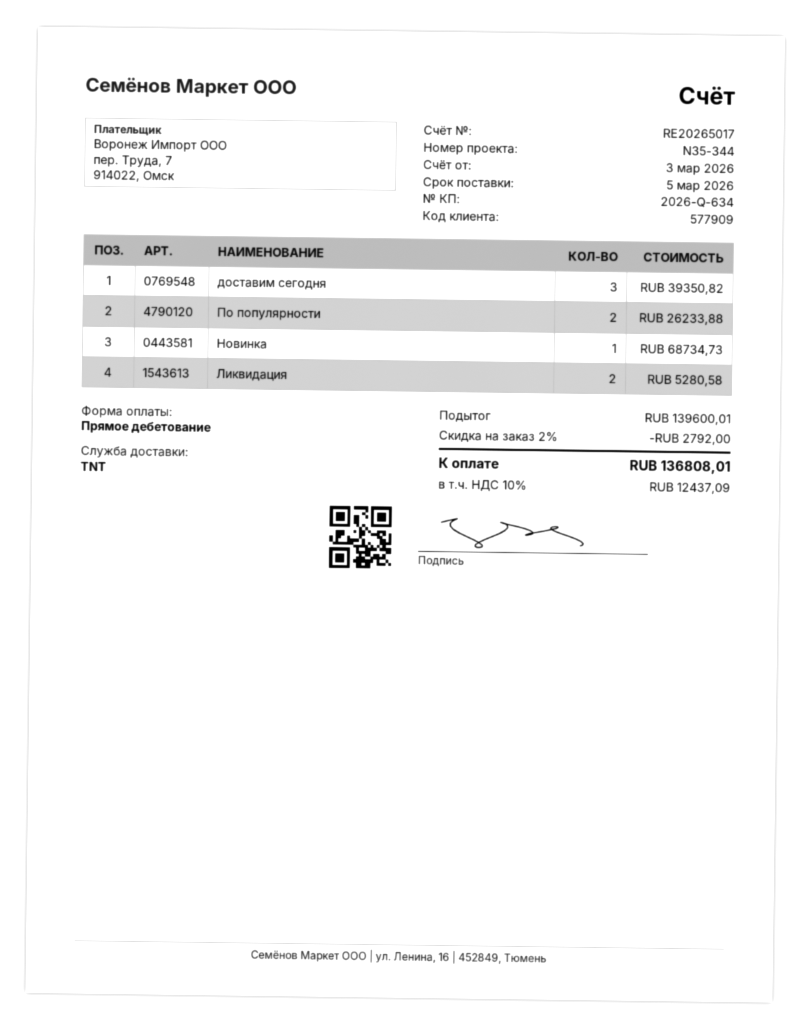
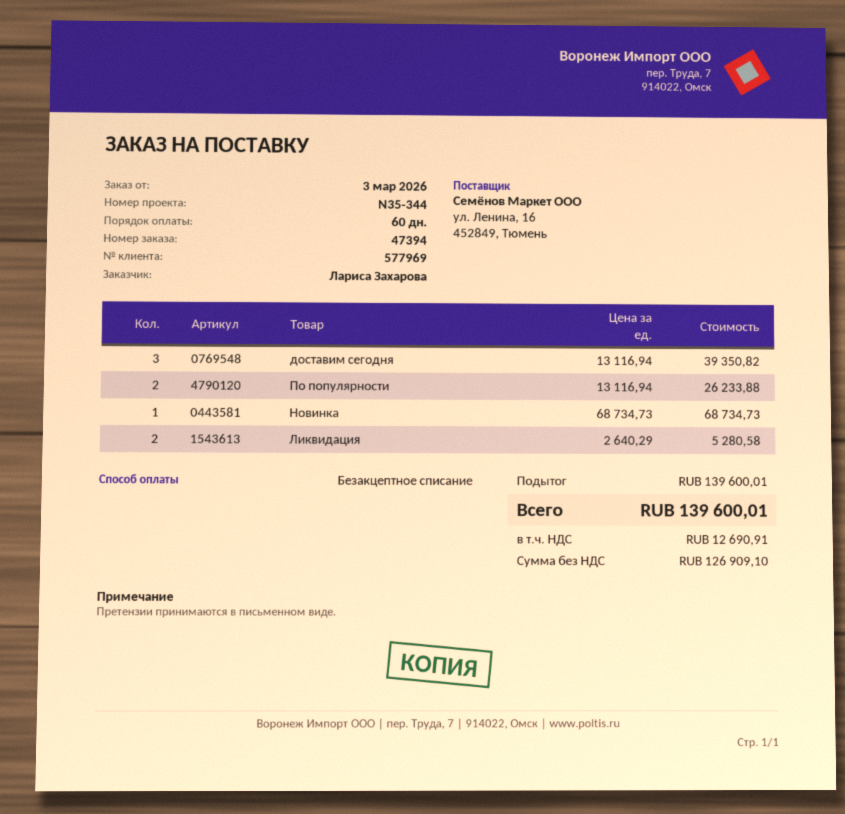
customer number: 577909 -> 577969
discount: 2% = 2792.00 -> none
tax: 12437.09 -> 12690.91
total: 136808.01 -> 139600.01

